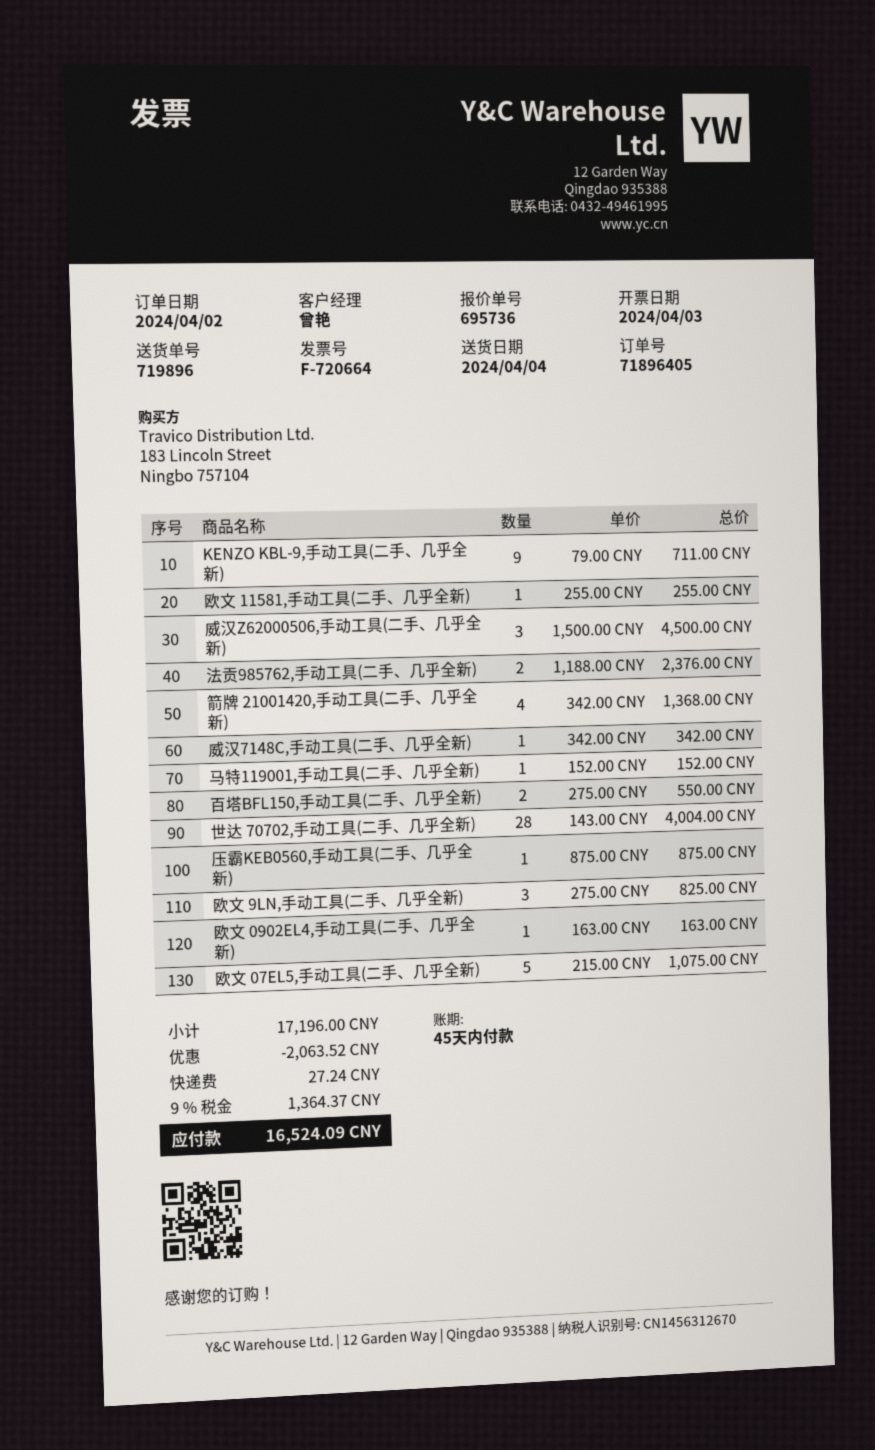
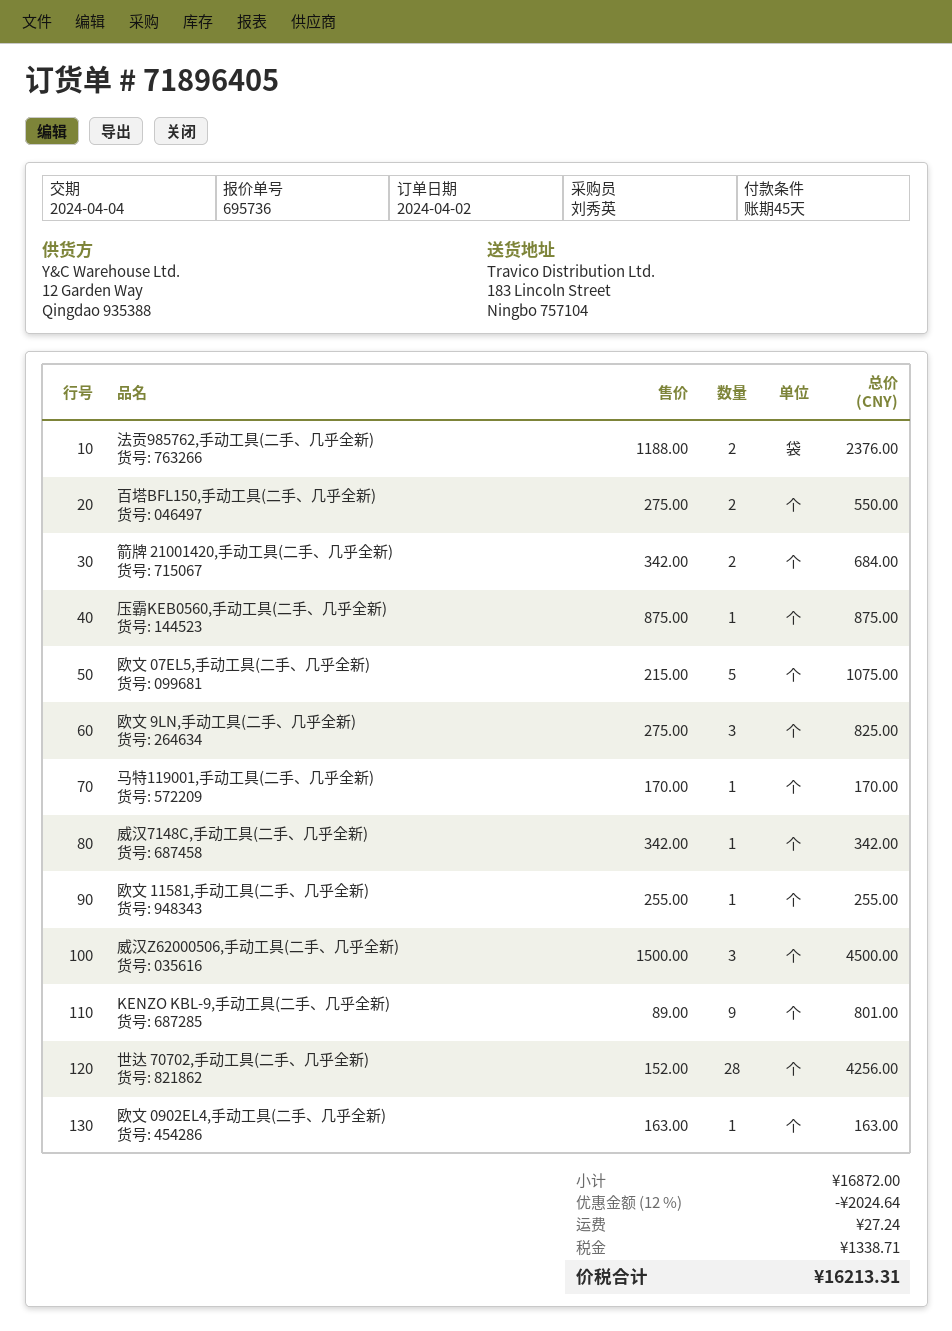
KENZO KBL-9,手动工具(二手、几乎全新): 9 x 79.00 = 711.00 -> 9 x 89.00 = 801.00
箭牌 21001420,手动工具(二手、几乎全新): 4 x 342.00 = 1368.00 -> 2 x 342.00 = 684.00
马特119001,手动工具(二手、几乎全新): 1 x 152.00 = 152.00 -> 1 x 170.00 = 170.00
世达 70702,手动工具(二手、几乎全新): 28 x 143.00 = 4004.00 -> 28 x 152.00 = 4256.00
subtotal: 17196.00 -> 16872.00
discount: 2063.52 -> 2024.64
tax: 1364.37 -> 1338.71
total: 16524.09 -> 16213.31

